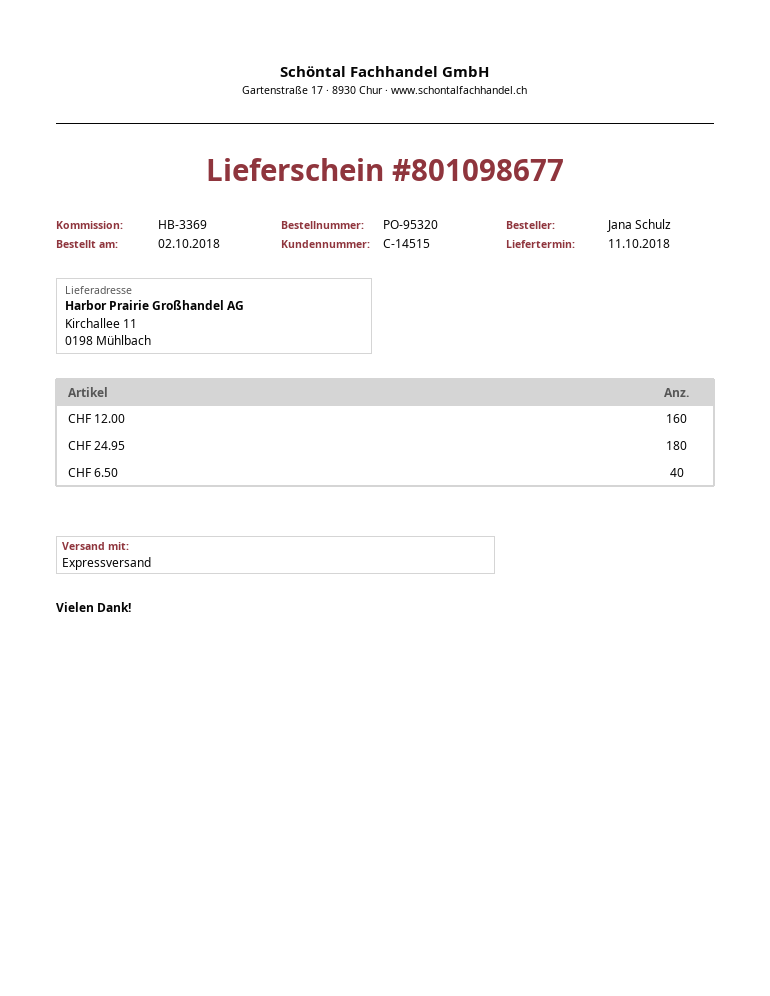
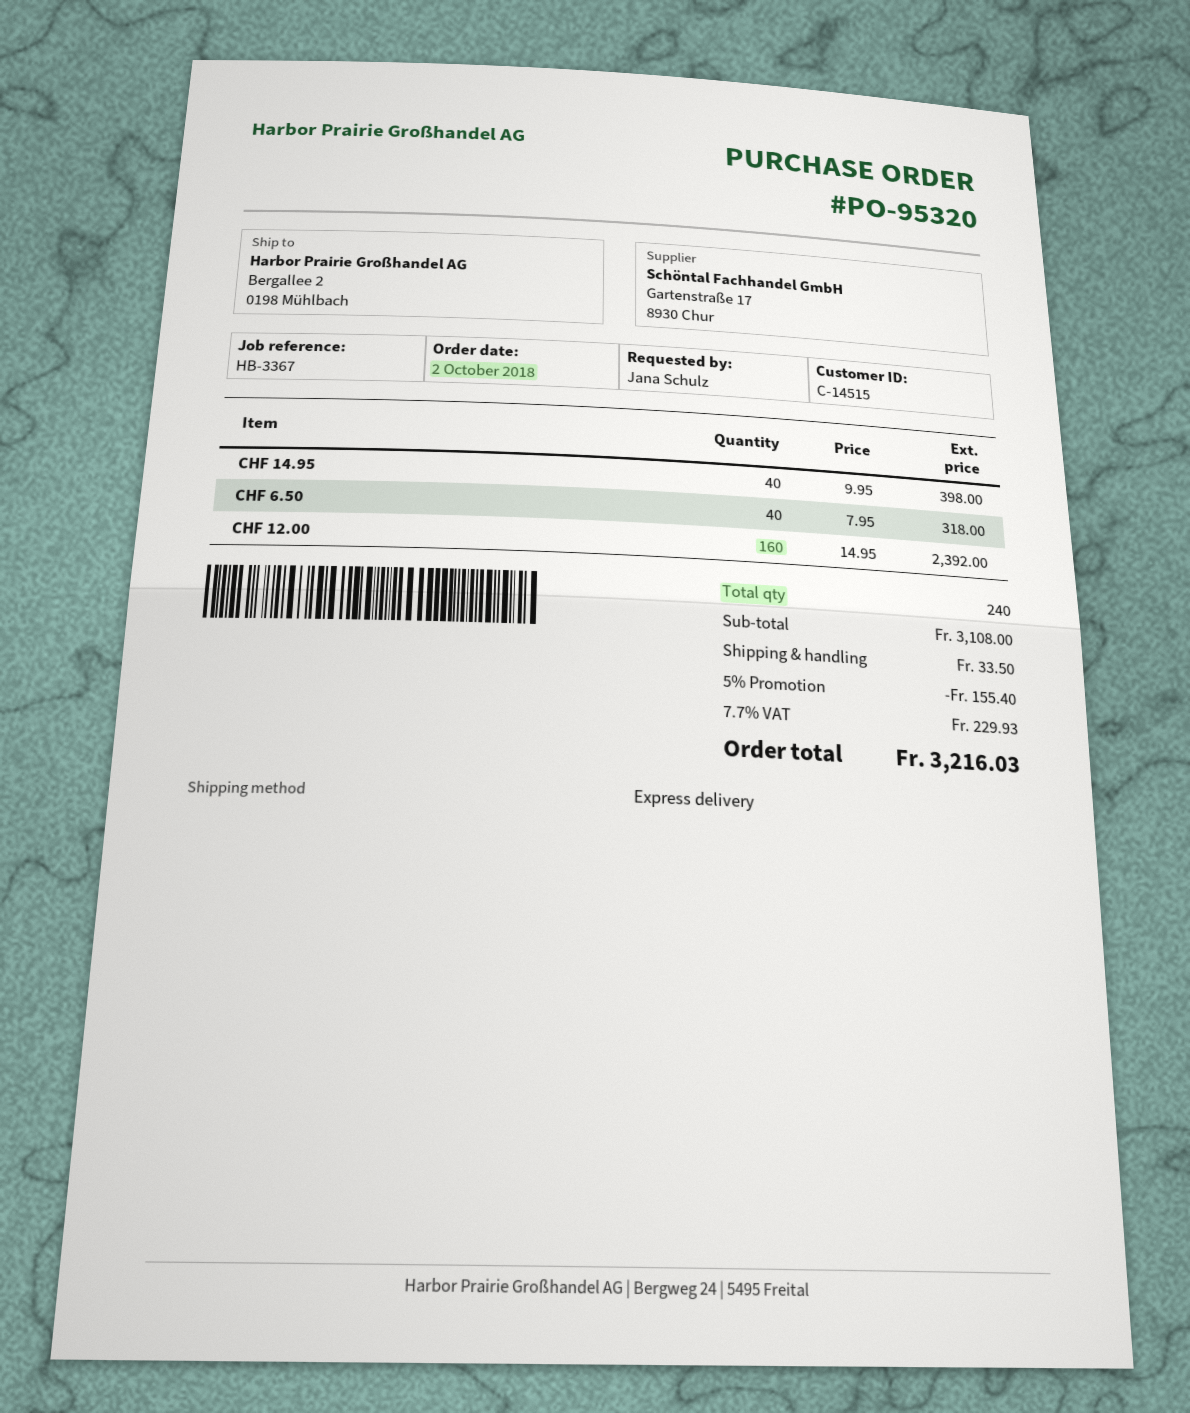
reference: HB-3369 -> HB-3367
ship to: Kirchallee 11, 0198 Mühlbach -> Bergallee 2, 0198 Mühlbach
CHF 24.95: 180 -> none
CHF 14.95: none -> 40

